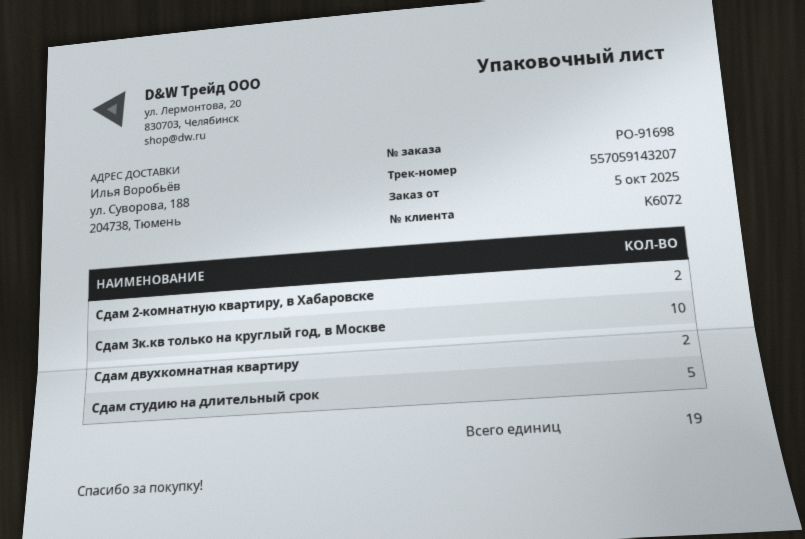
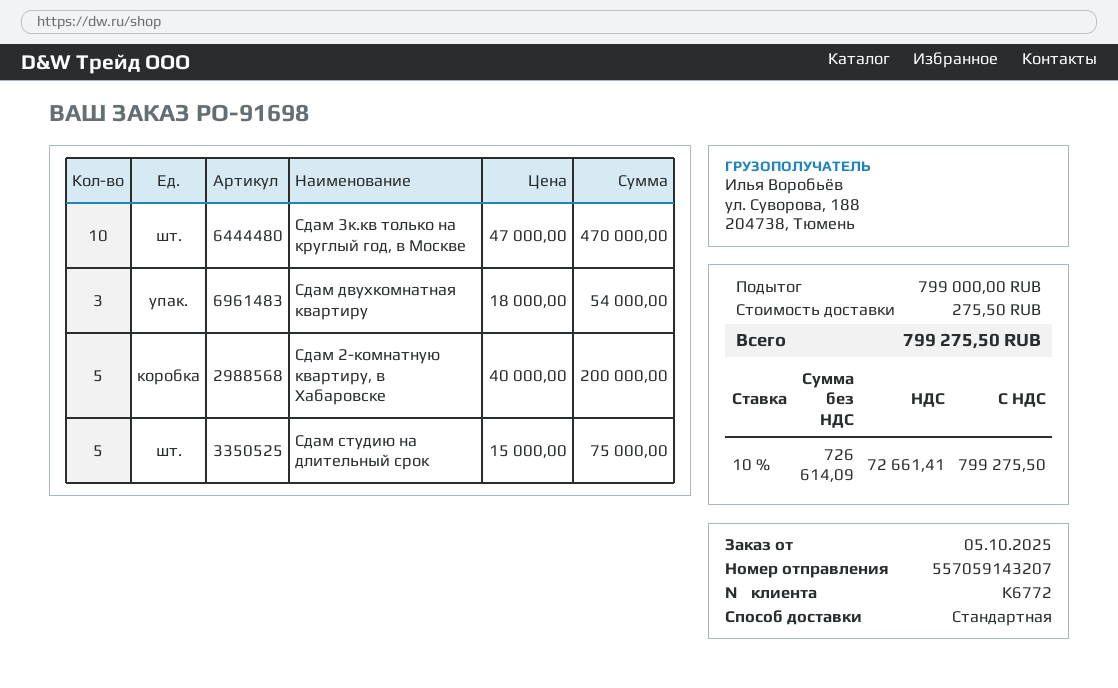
customer number: K6072 -> K6772
Сдам 2-комнатную квартиру, в Хабаровске: 2 -> 5
Сдам двухкомнатная квартиру: 2 -> 3

